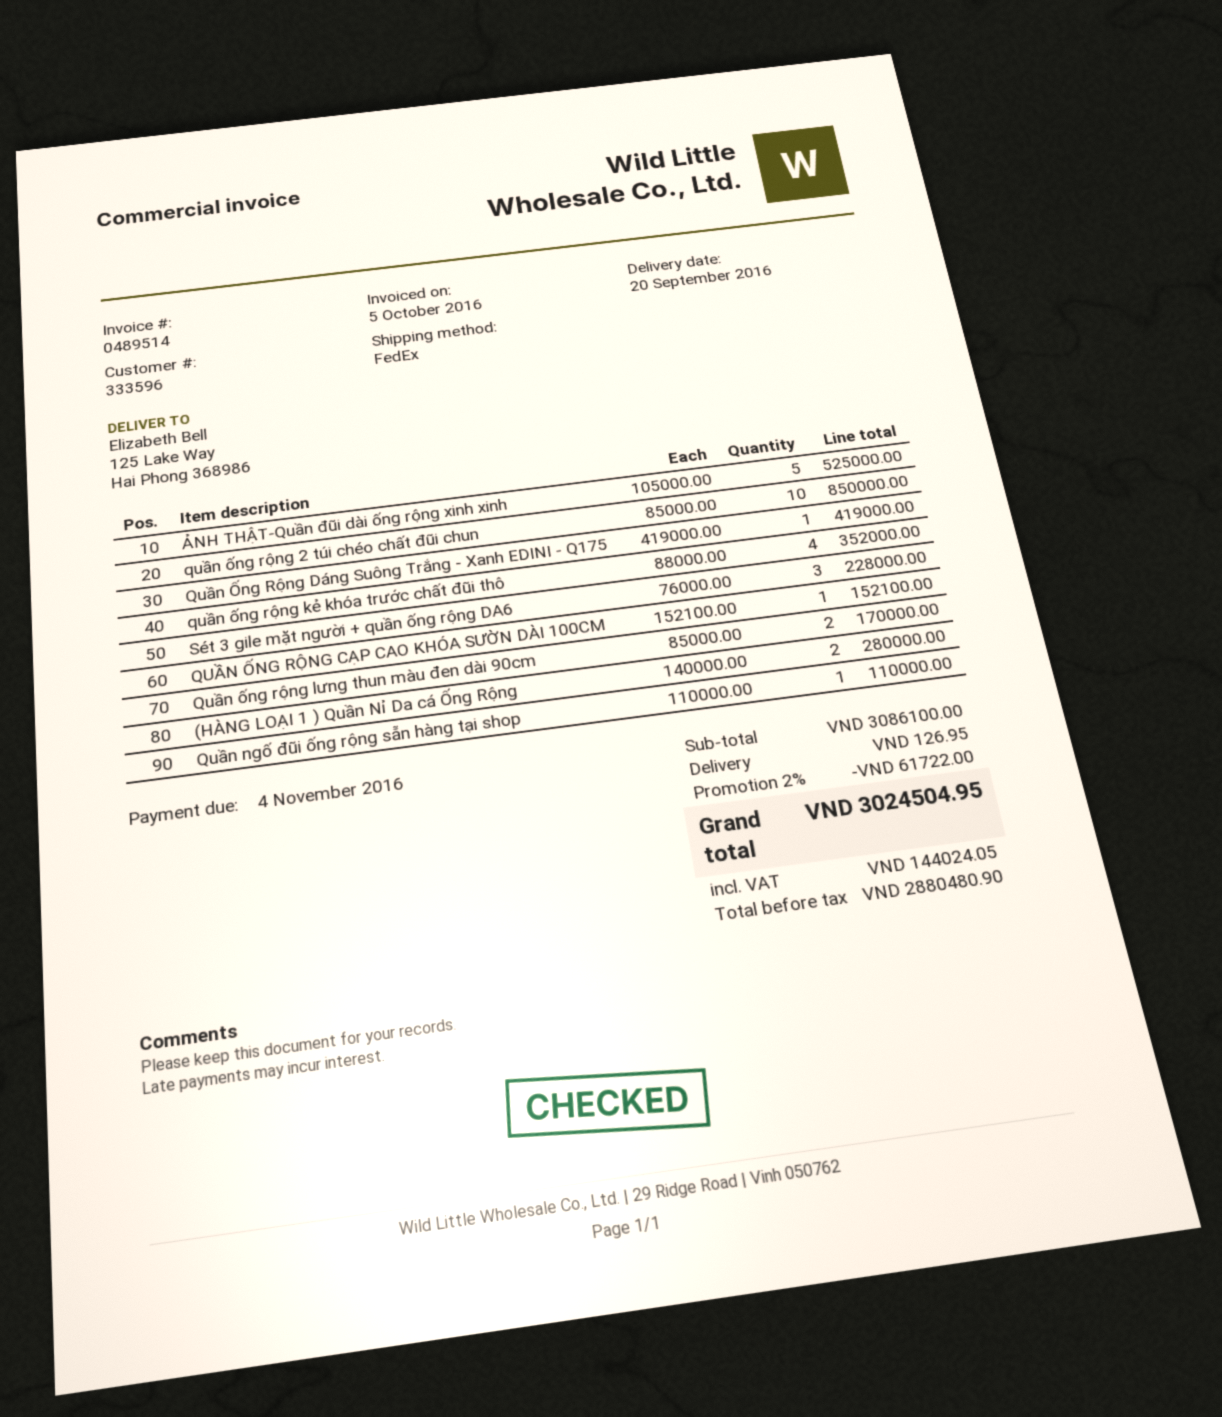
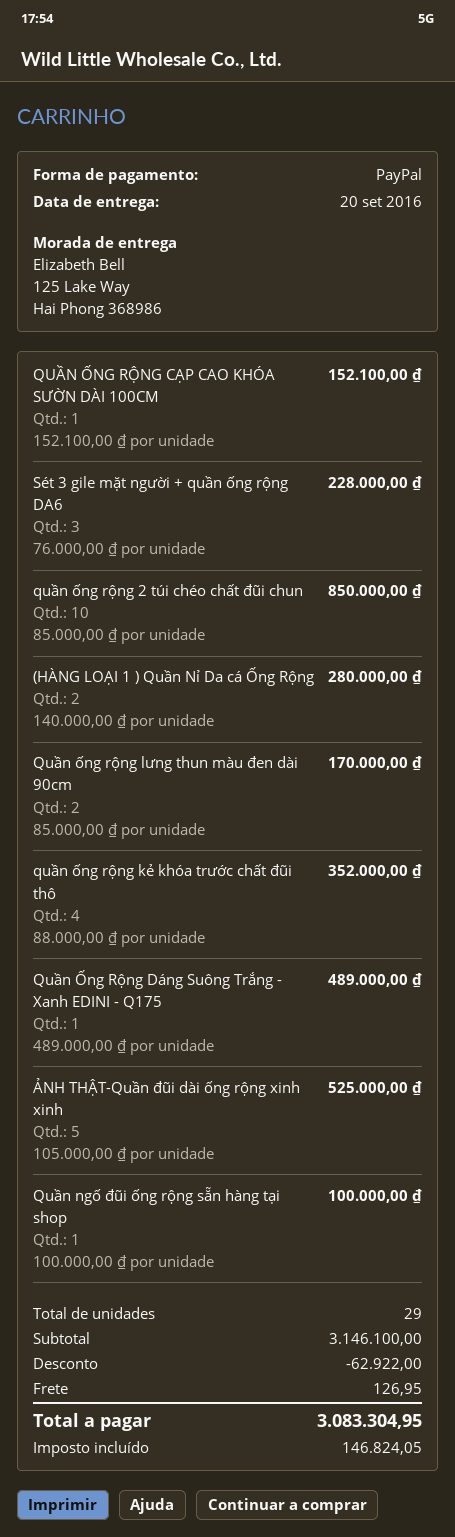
Quần Ống Rộng Dáng Suông Trắng - Xanh EDINI - Q175: 1 x 419000.00 = 419000.00 -> 1 x 489000.00 = 489000.00
Quần ngố đũi ống rộng sẵn hàng tại shop: 1 x 110000.00 = 110000.00 -> 1 x 100000.00 = 100000.00
subtotal: 3086100.00 -> 3146100.00
discount: 61722.00 -> 62922.00
tax: 144024.05 -> 146824.05
total: 3024504.95 -> 3083304.95

